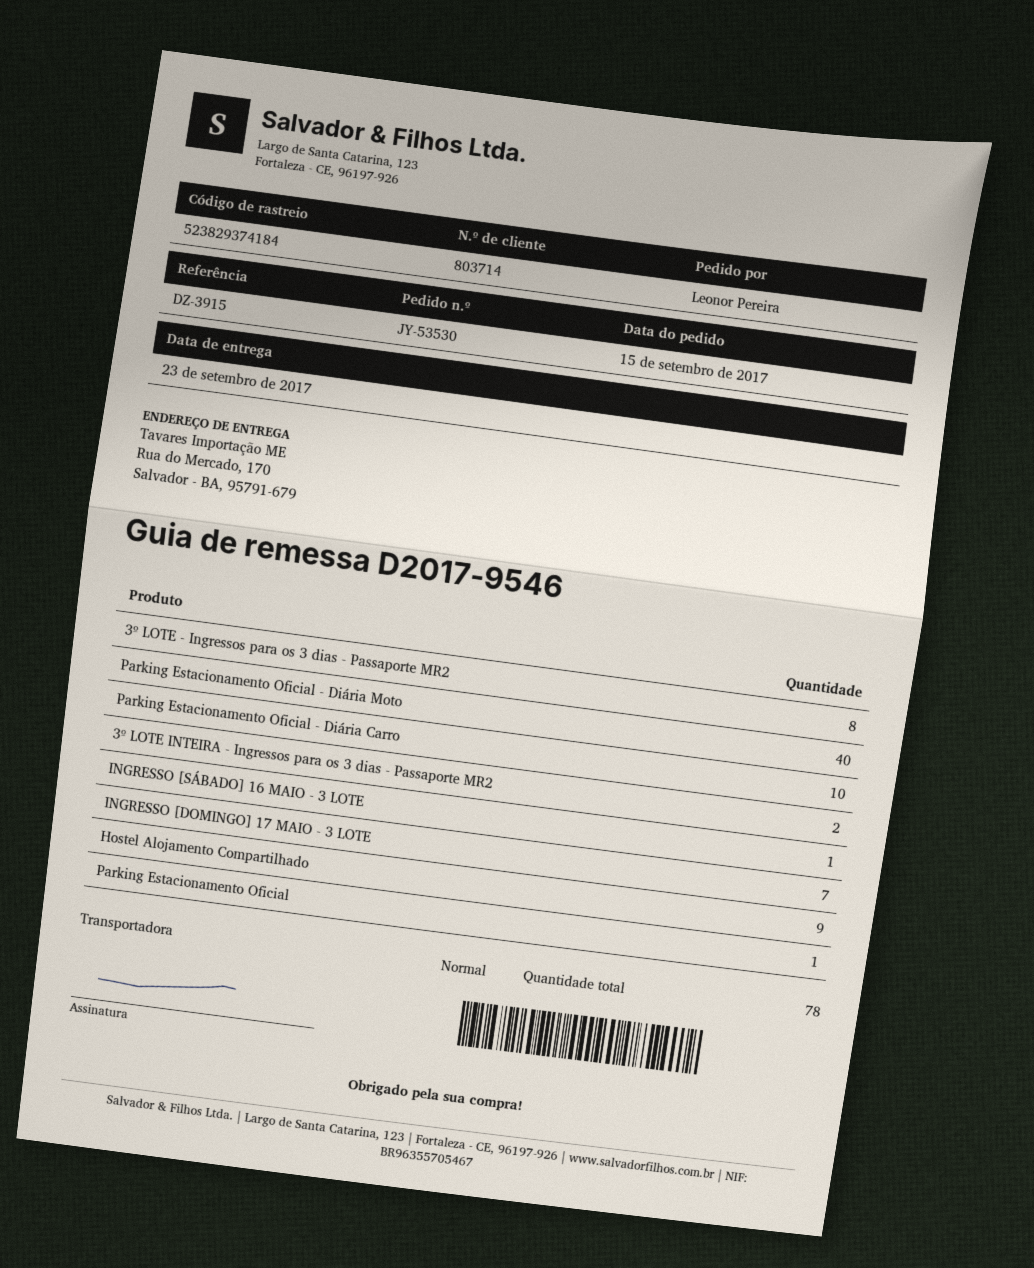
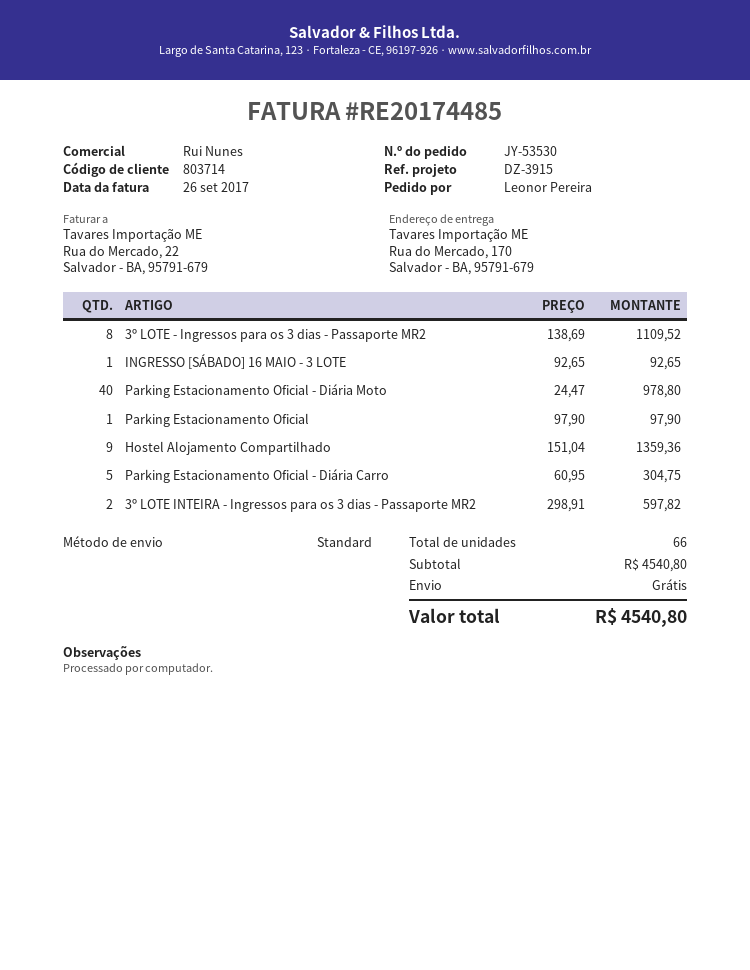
Parking Estacionamento Oficial - Diária Carro: 10 -> 5
INGRESSO [DOMINGO] 17 MAIO - 3 LOTE: 7 -> none
total quantity: 78 -> 66

